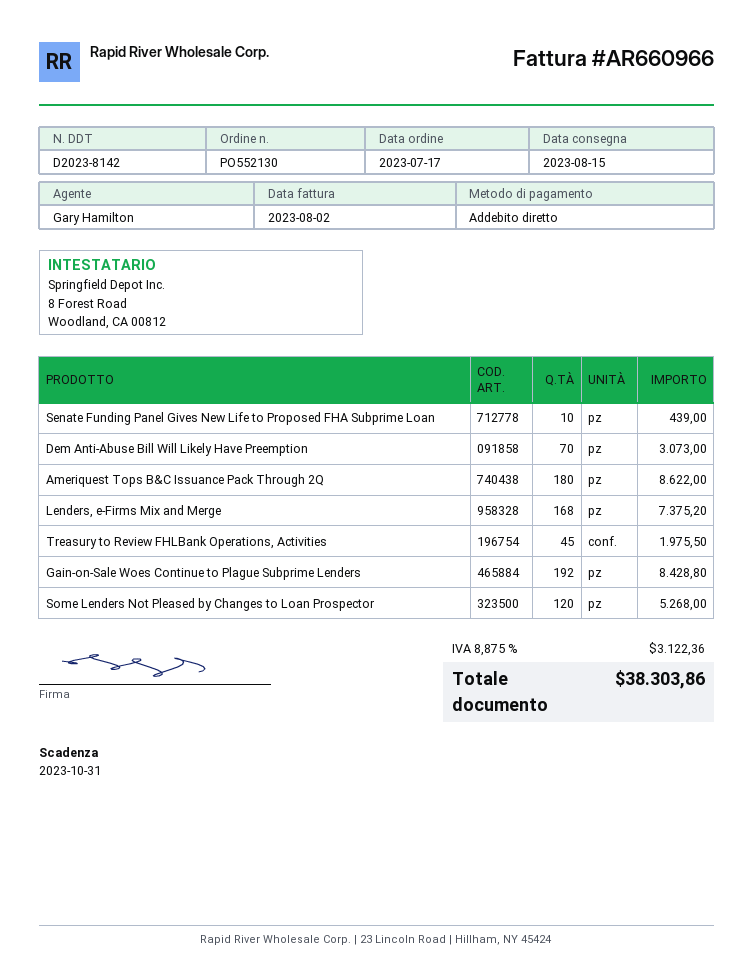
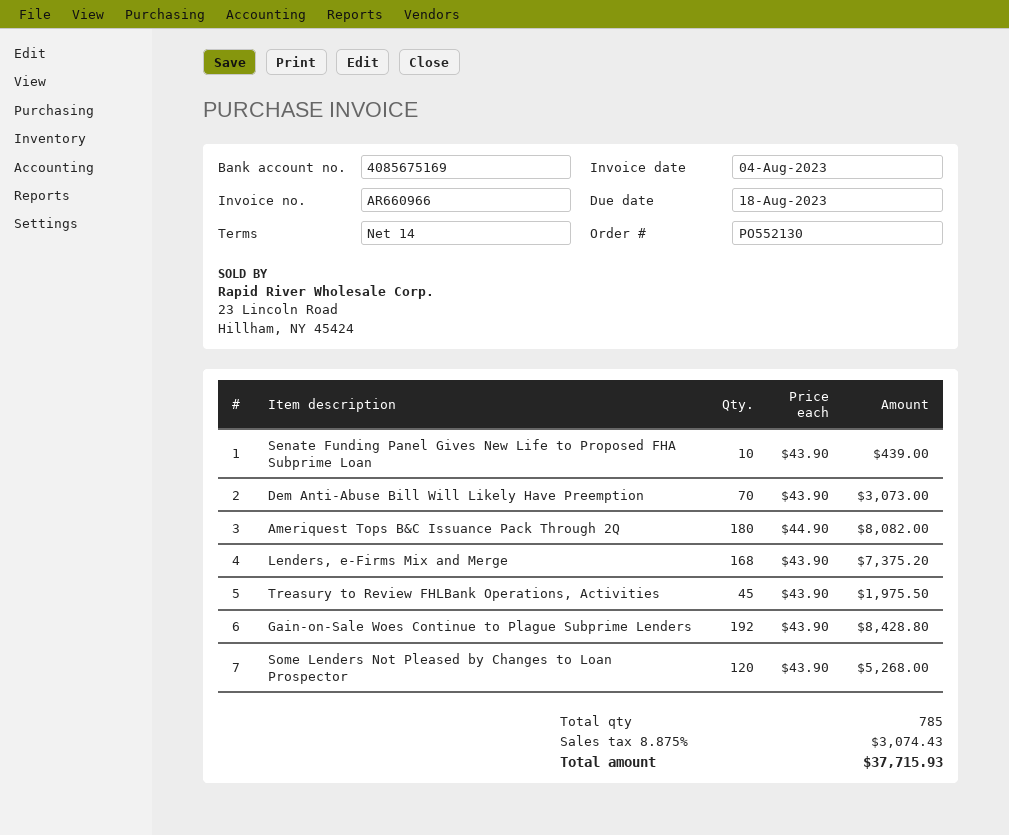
invoice date: 2023-08-02 -> 2023-08-04
due date: 2023-10-31 -> 2023-08-18
Ameriquest Tops B&C Issuance Pack Through 2Q: 180 for 8622.00 -> 180 for 8082.00
tax: 8.875% = 3122.36 -> 8.875% = 3074.43
total: 38303.86 -> 37715.93

